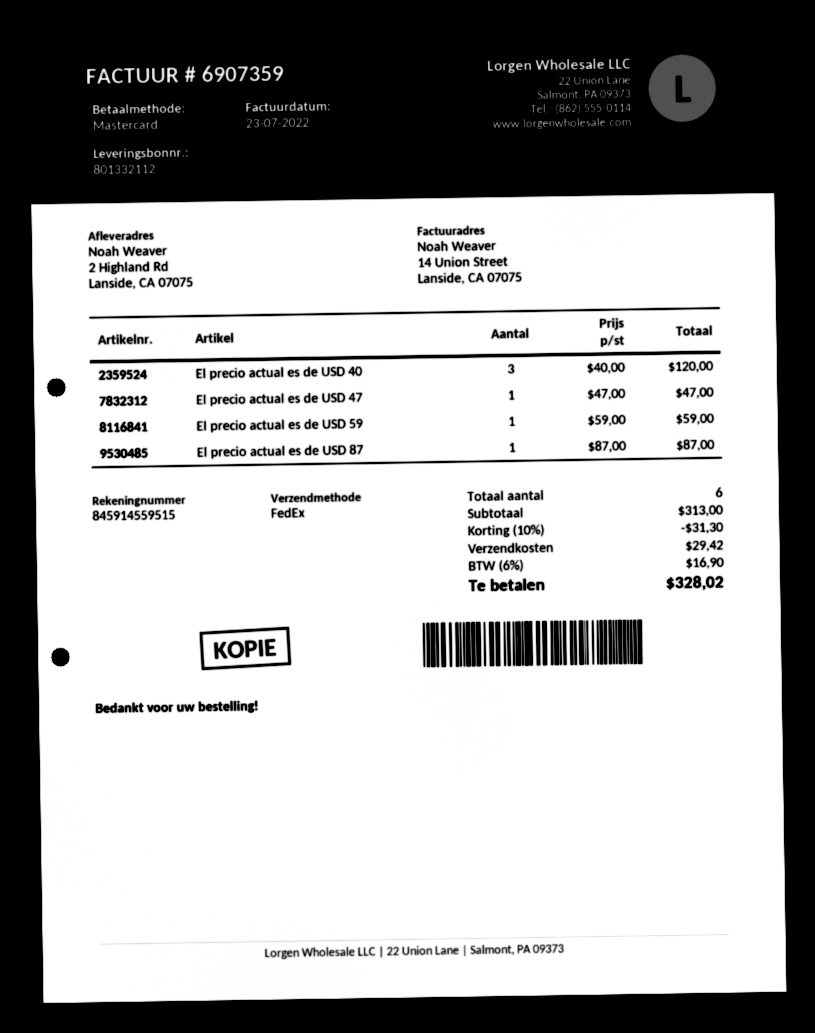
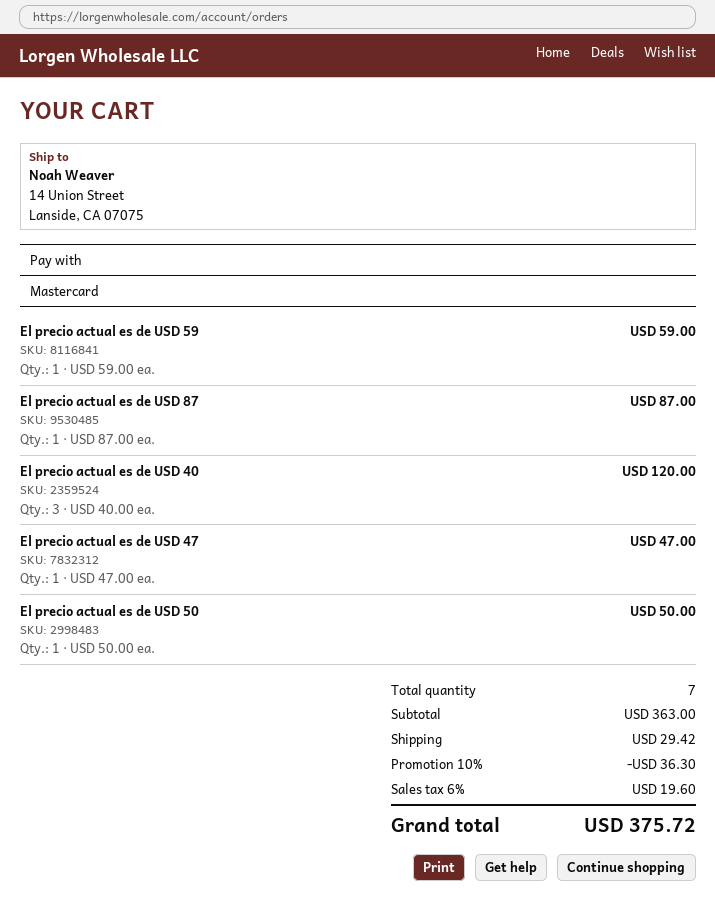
ship to: 2 Highland Rd, Lanside, CA 07075 -> 14 Union Street, Lanside, CA 07075
El precio actual es de USD 50: none -> 1 x 50.00 = 50.00
total quantity: 6 -> 7
subtotal: 313.00 -> 363.00
discount: 10% = 31.30 -> 10% = 36.30
tax: 6% = 16.90 -> 6% = 19.60
total: 328.02 -> 375.72

